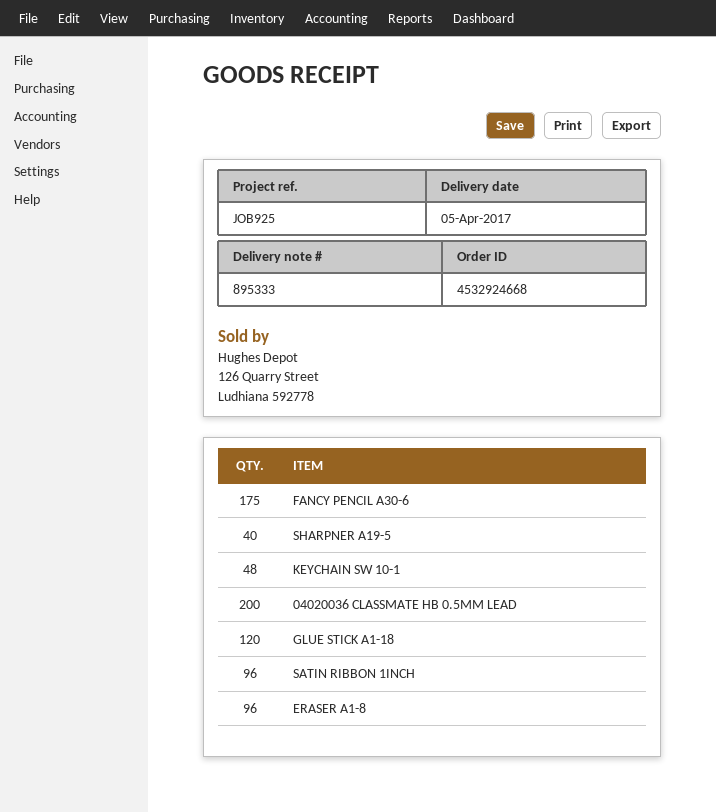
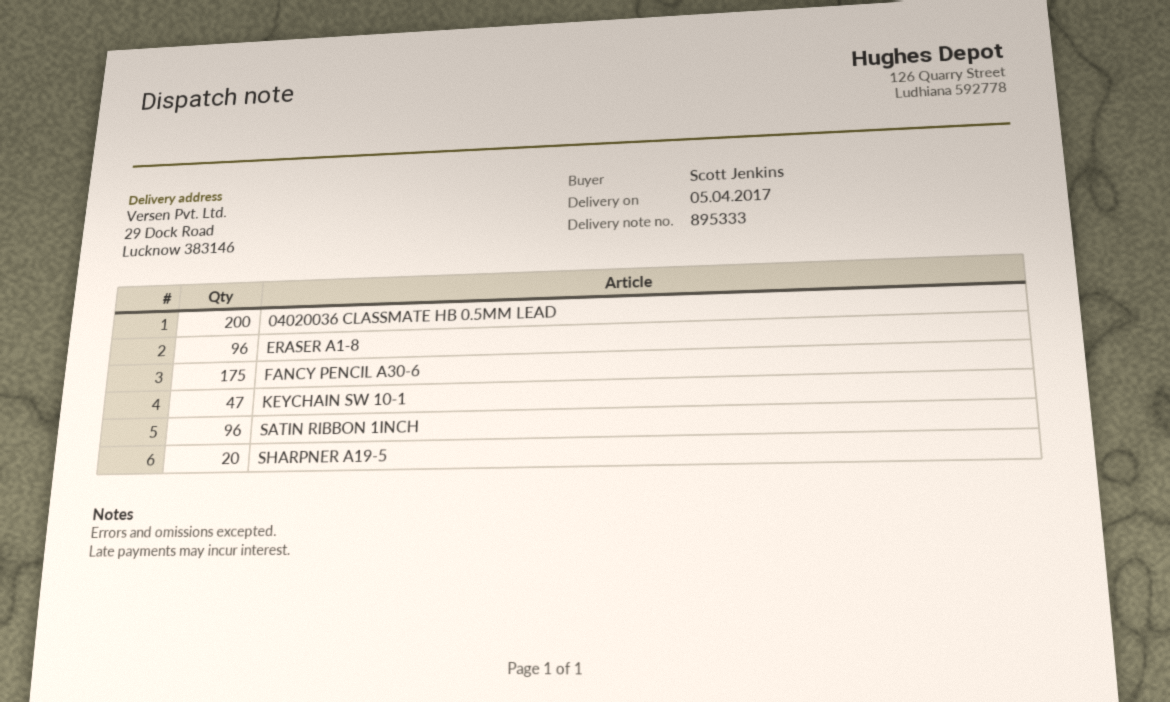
SHARPNER A19-5: 40 -> 20
KEYCHAIN SW 10-1: 48 -> 47
GLUE STICK A1-18: 120 -> none

